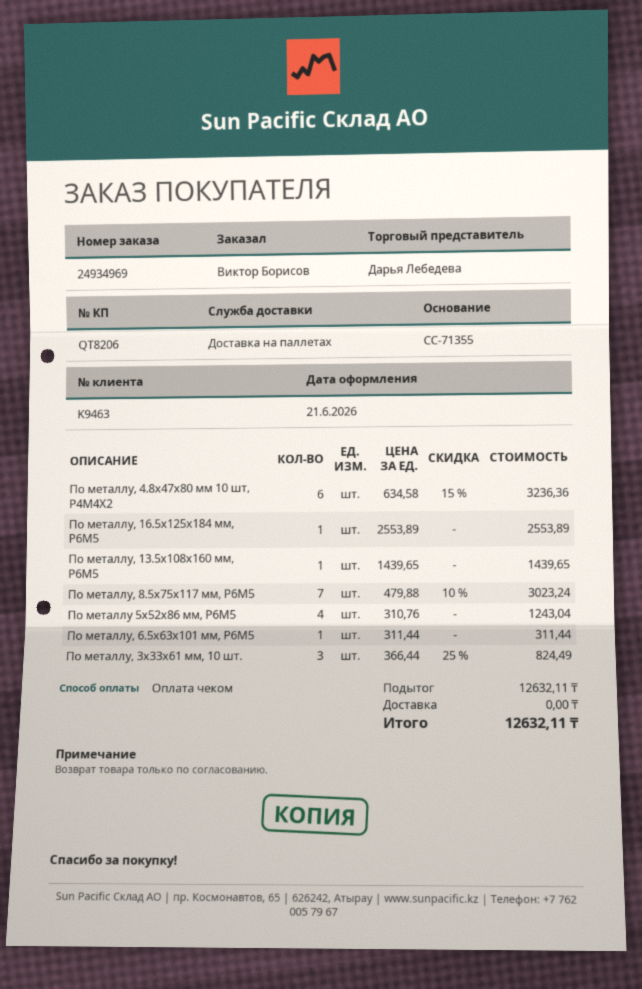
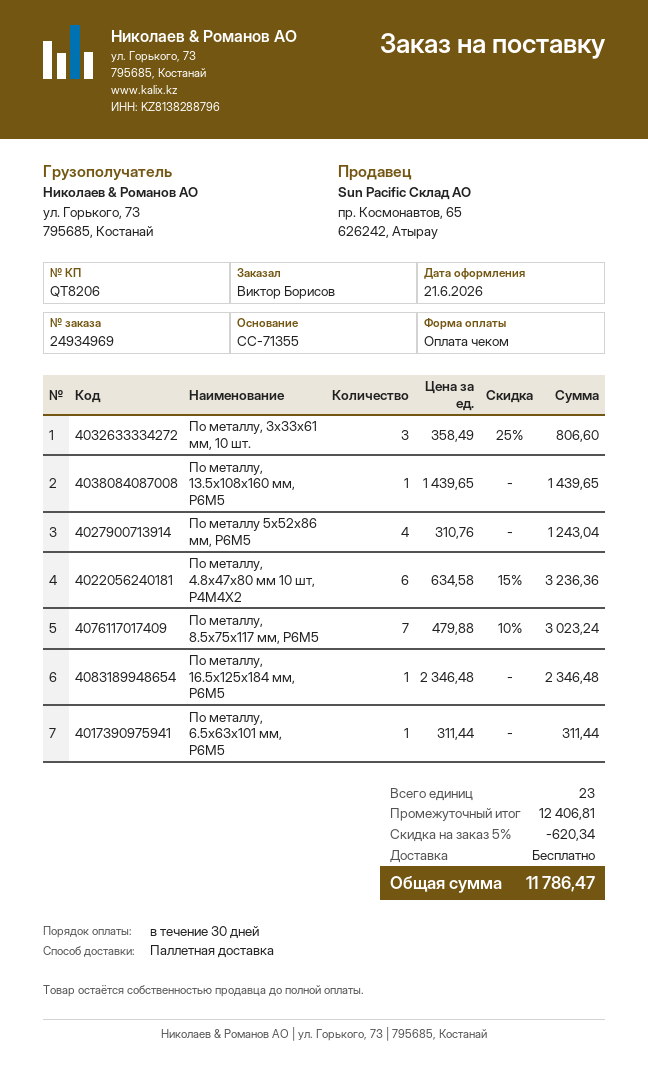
По металлу, 16.5x125x184 мм, Р6М5: 1 x 2553.89 = 2553.89 -> 1 x 2346.48 = 2346.48
По металлу, 3x33x61 мм, 10 шт.: 3 x 366.44 - 25% = 824.49 -> 3 x 358.49 - 25% = 806.60
subtotal: 12632.11 -> 12406.81
discount: none -> 5% = 620.34
total: 12632.11 -> 11786.47

